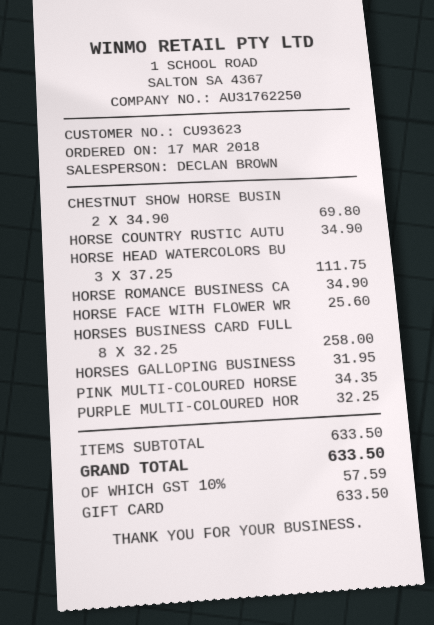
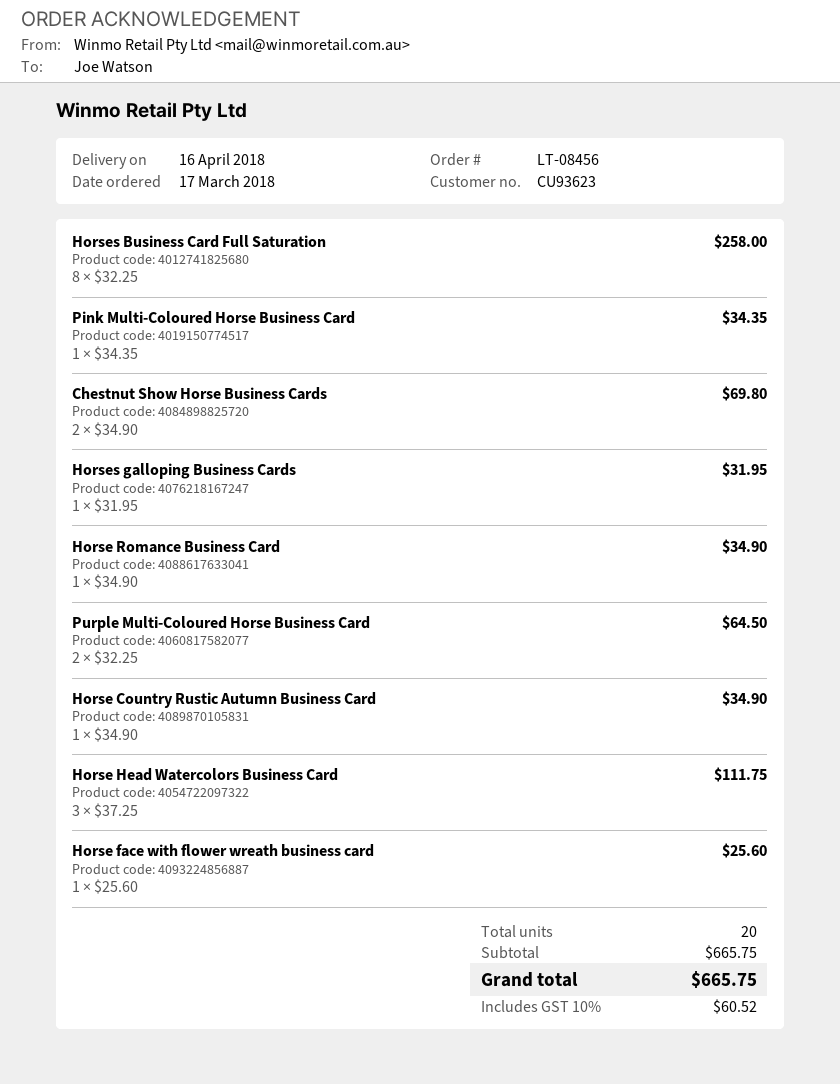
PURPLE MULTI-COLOURED HOR: 1 x 32.25 = 32.25 -> 2 x 32.25 = 64.50
subtotal: 633.50 -> 665.75
tax: 10% = 57.59 -> 10% = 60.52
total: 633.50 -> 665.75

